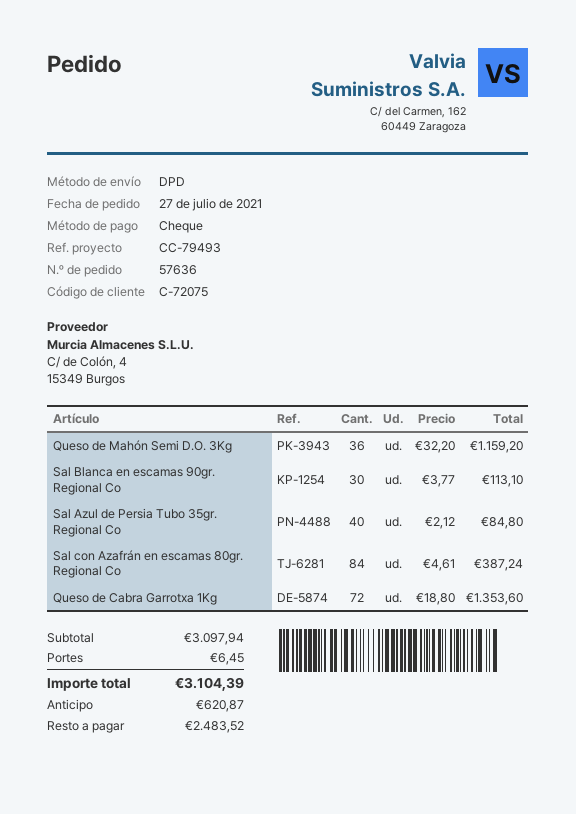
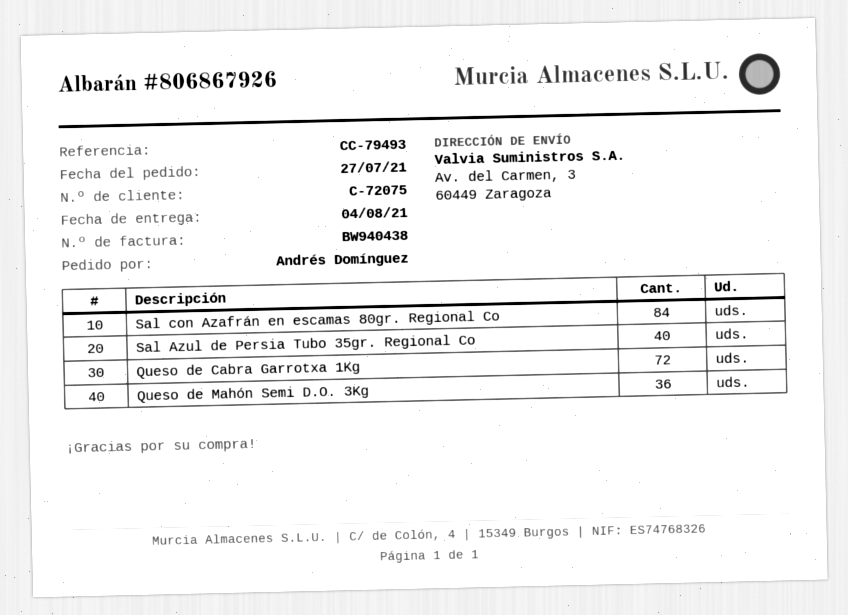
Sal Blanca en escamas 90gr. Regional Co: 30 -> none

